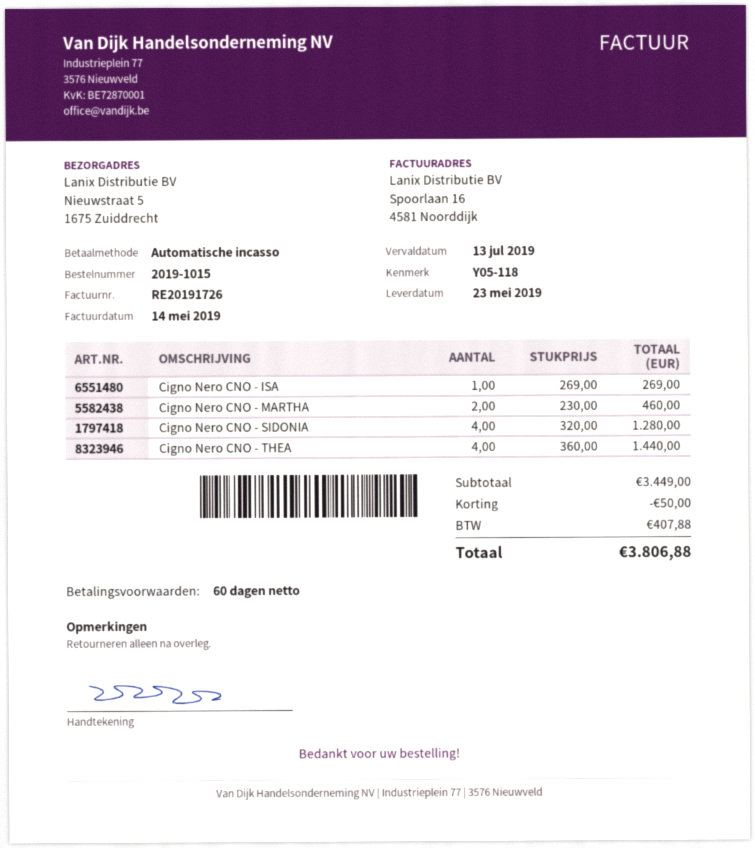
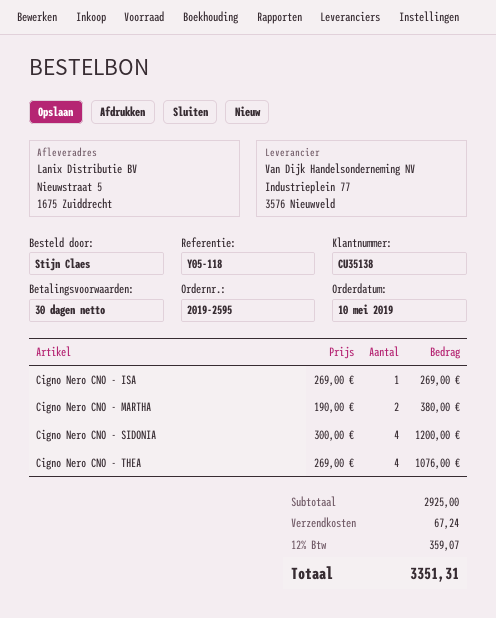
order number: 2019-1015 -> 2019-2595
payment terms: 60 days -> 30 days
Cigno Nero CNO - MARTHA: 2 x 230.00 = 460.00 -> 2 x 190.00 = 380.00
Cigno Nero CNO - SIDONIA: 4 x 320.00 = 1280.00 -> 4 x 300.00 = 1200.00
Cigno Nero CNO - THEA: 4 x 360.00 = 1440.00 -> 4 x 269.00 = 1076.00
subtotal: 3449.00 -> 2925.00
discount: 50.00 -> none
shipping: none -> 67.24
tax: 407.88 -> 359.07
total: 3806.88 -> 3351.31

